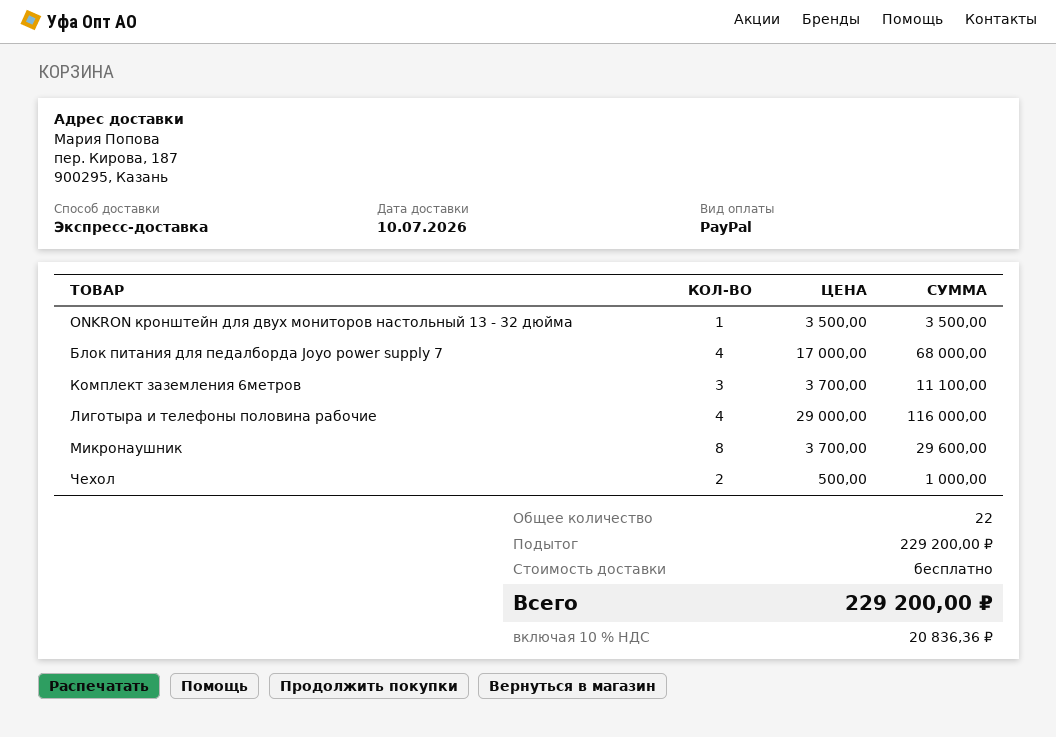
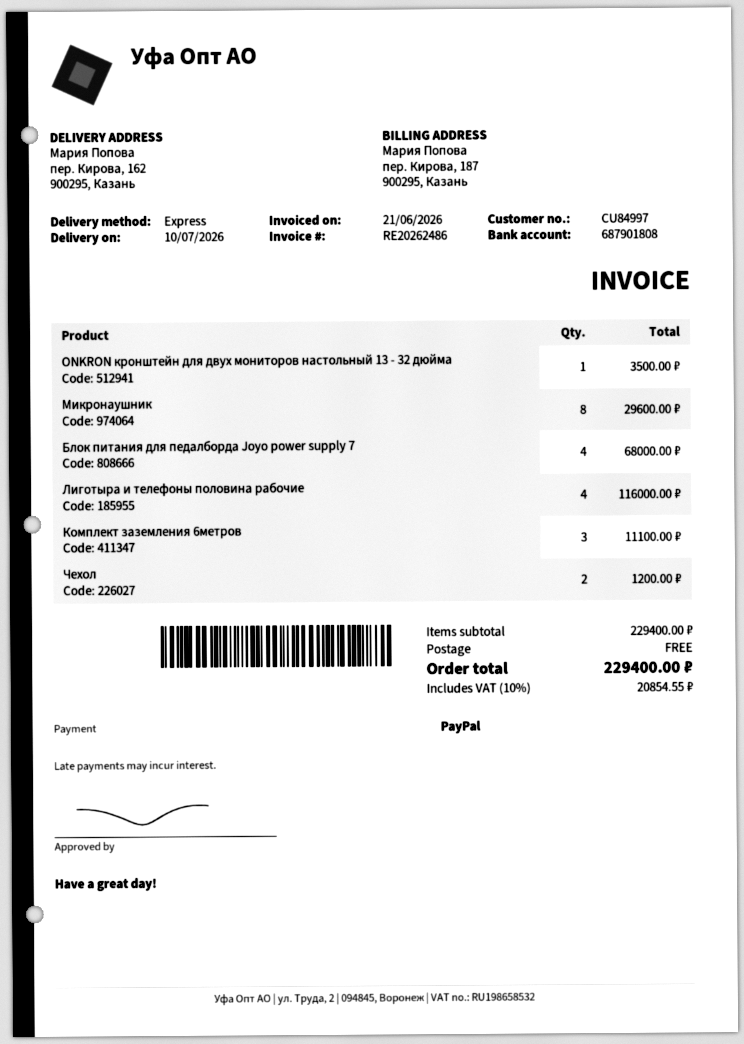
ship to: пер. Кирова, 187, 900295, Казань -> пер. Кирова, 162, 900295, Казань
Чехол: 2 for 1000.00 -> 2 for 1200.00
subtotal: 229200.00 -> 229400.00
tax: 10% = 20836.36 -> 10% = 20854.55
total: 229200.00 -> 229400.00

